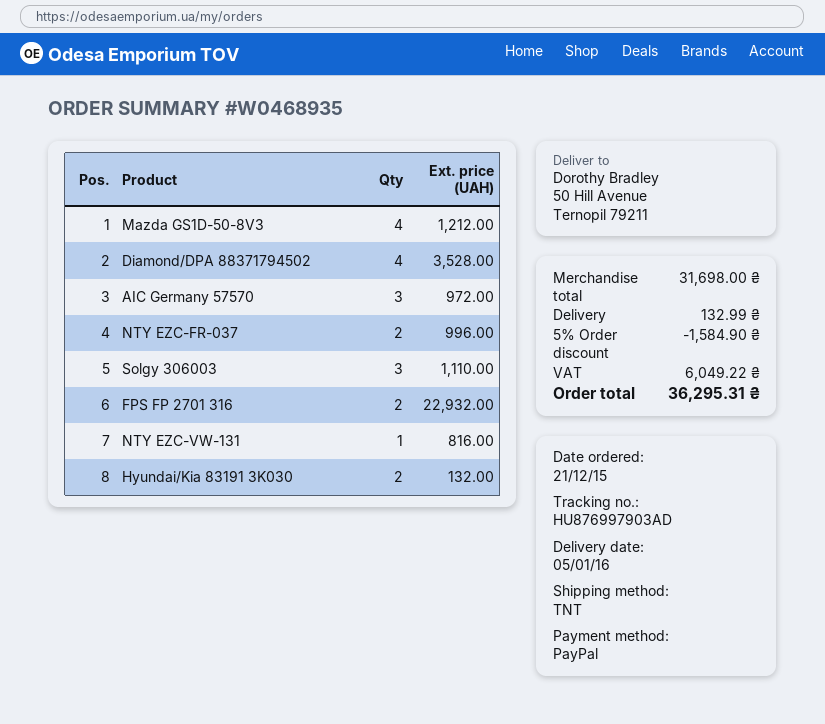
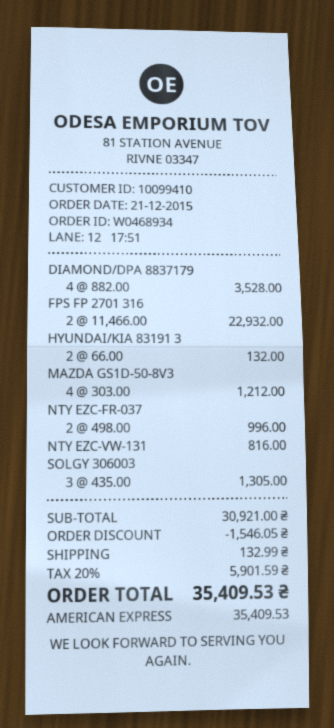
order number: W0468935 -> W0468934
payment method: PayPal -> American Express
AIC Germany 57570: 3 for 972.00 -> none
Solgy 306003: 3 for 1110.00 -> 3 for 1305.00
subtotal: 31698.00 -> 30921.00
discount: 1584.90 -> 1546.05
tax: 6049.22 -> 5901.59
total: 36295.31 -> 35409.53

